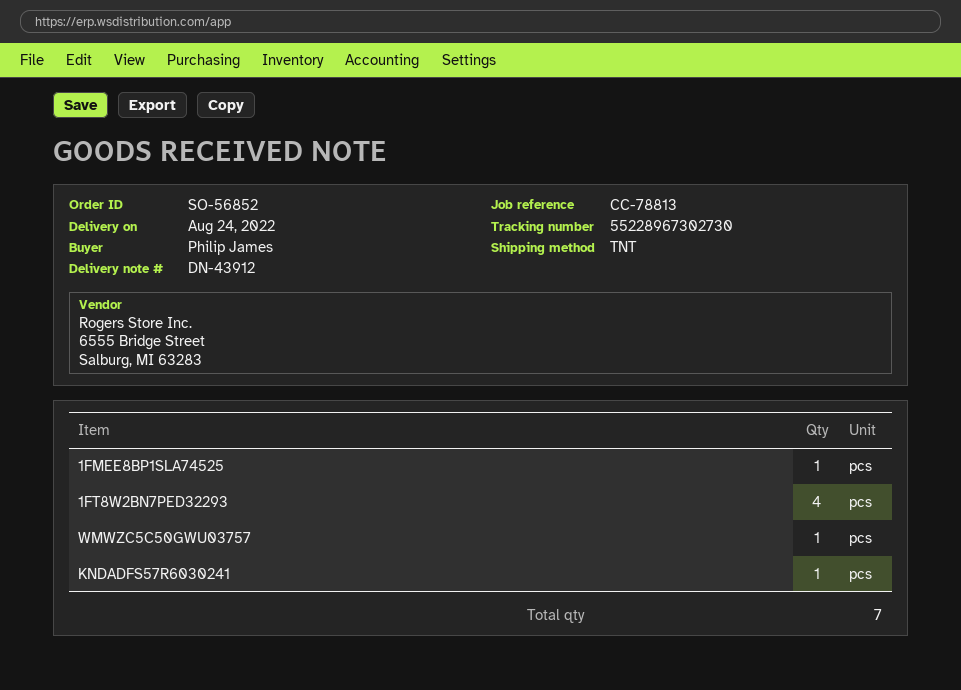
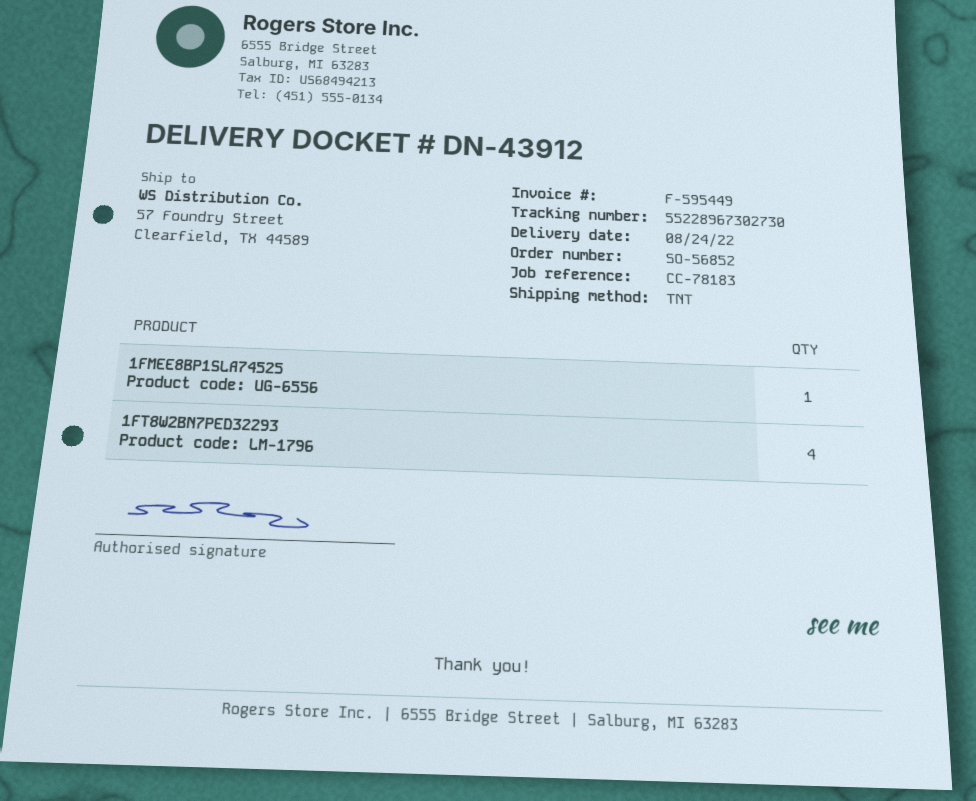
reference: CC-78813 -> CC-78183
WMWZC5C50GWU03757: 1 -> none
KNDADFS57R6030241: 1 -> none

